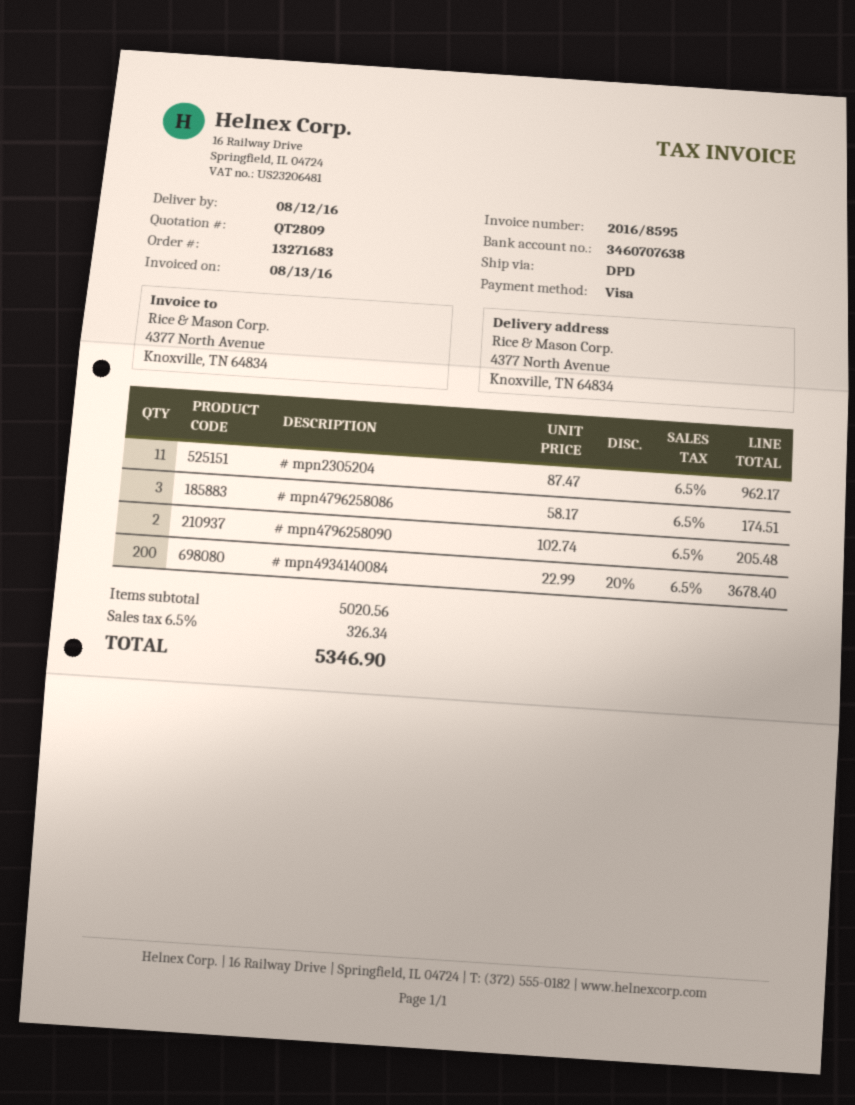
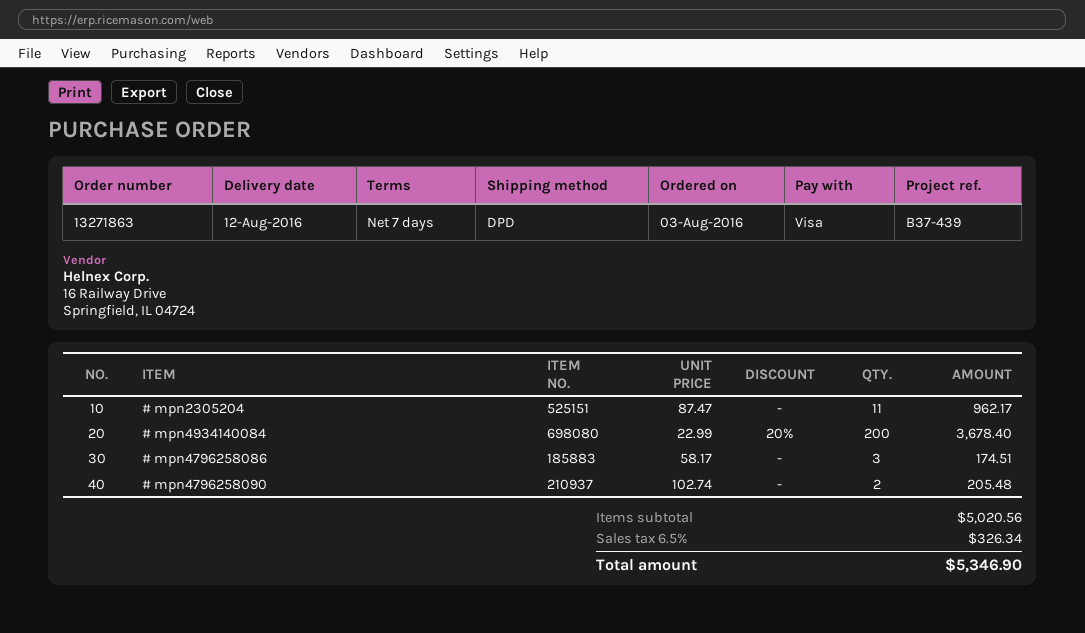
order number: 13271683 -> 13271863

